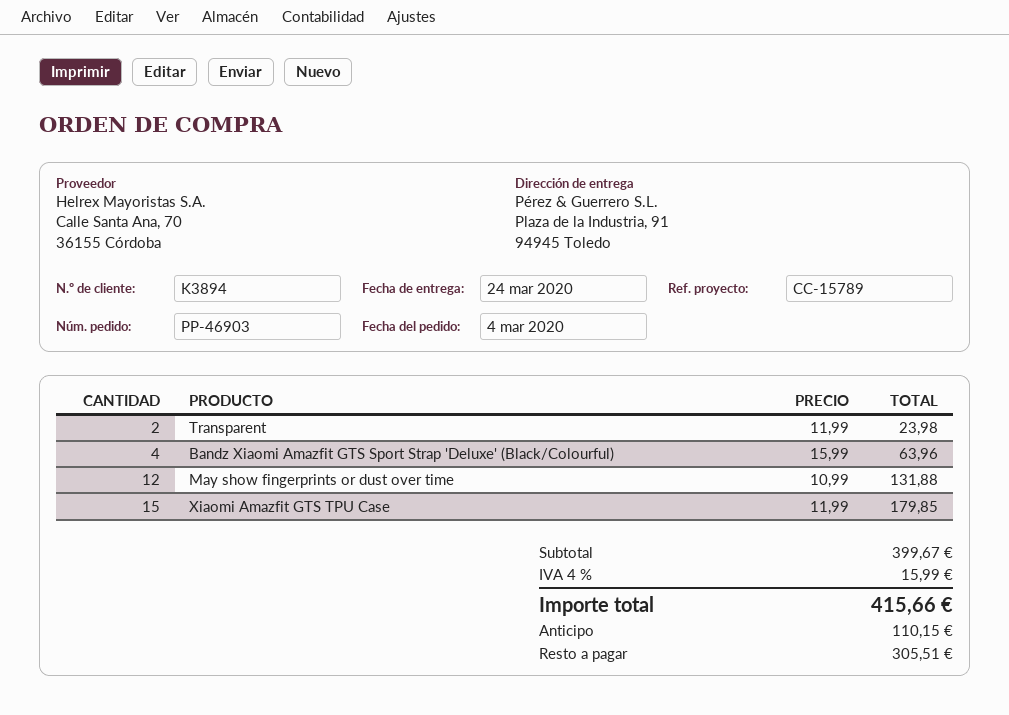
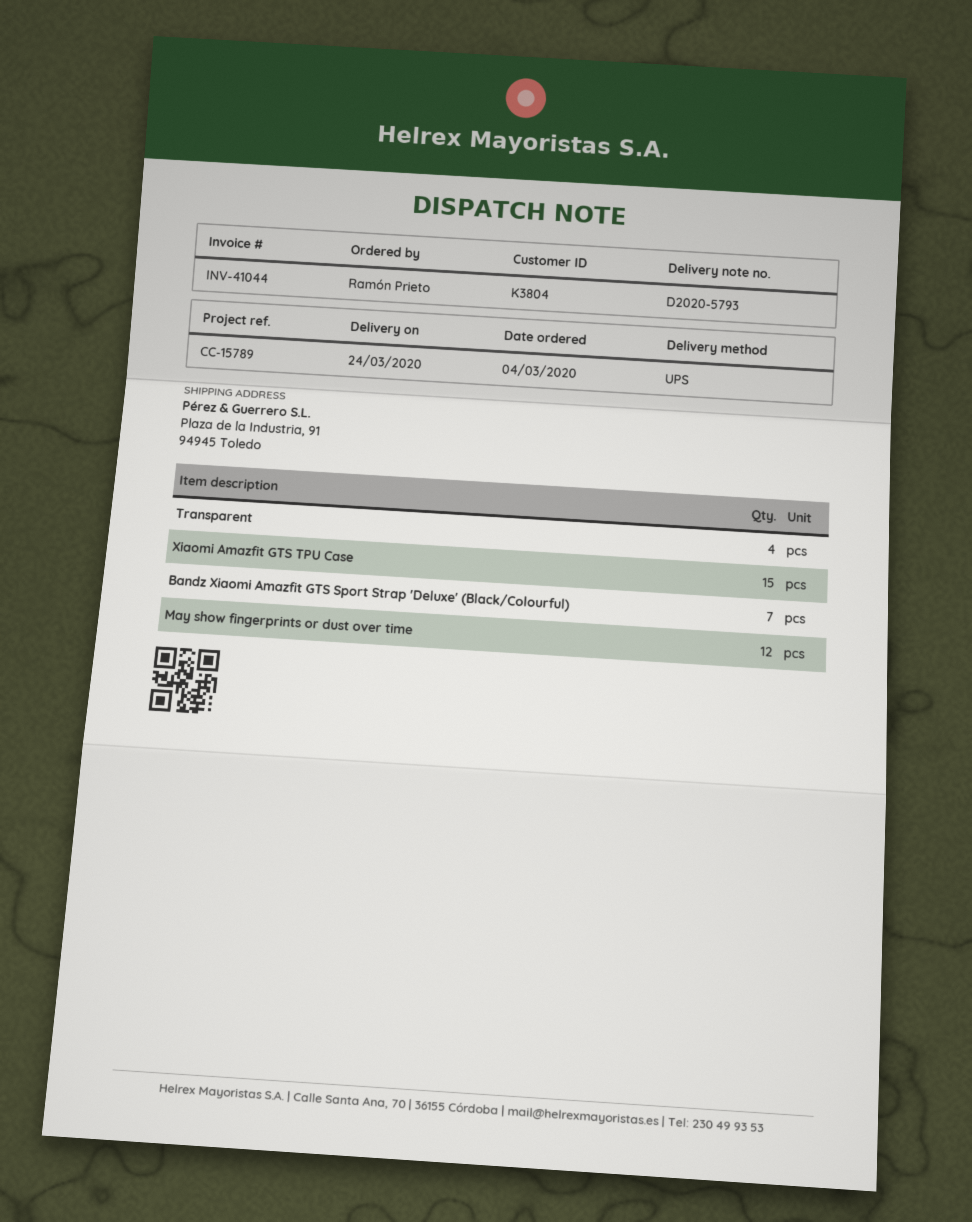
customer number: K3894 -> K3804
Transparent: 2 -> 4
Bandz Xiaomi Amazfit GTS Sport Strap 'Deluxe' (Black/Colourful): 4 -> 7

